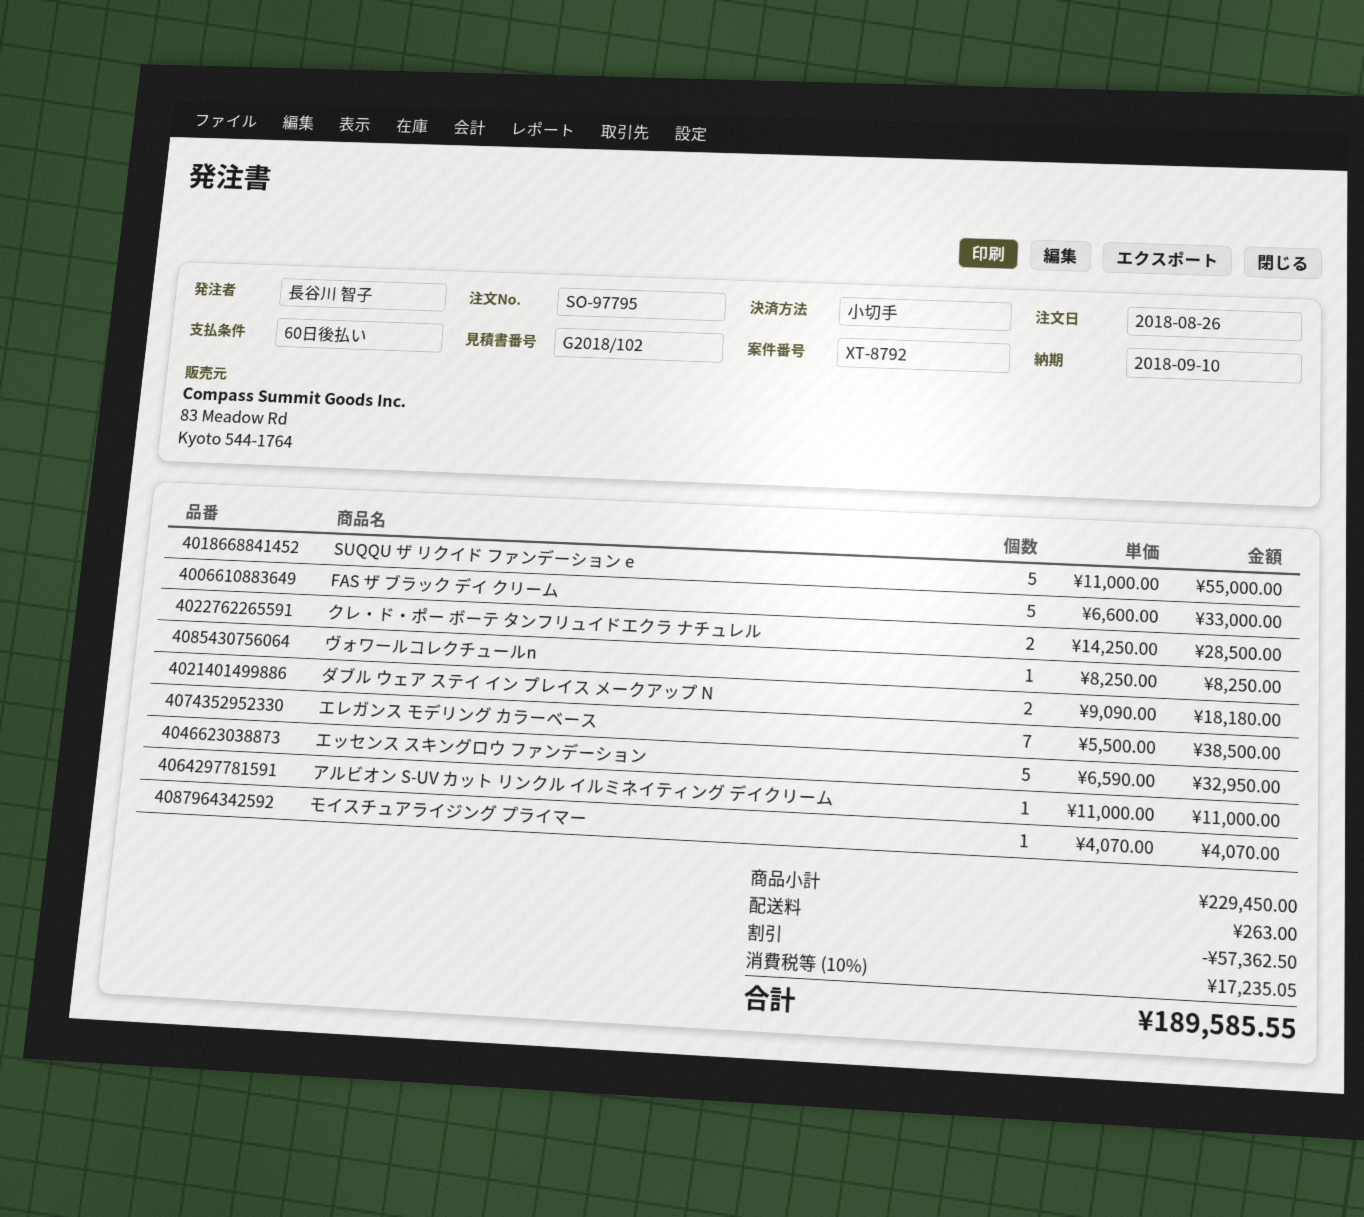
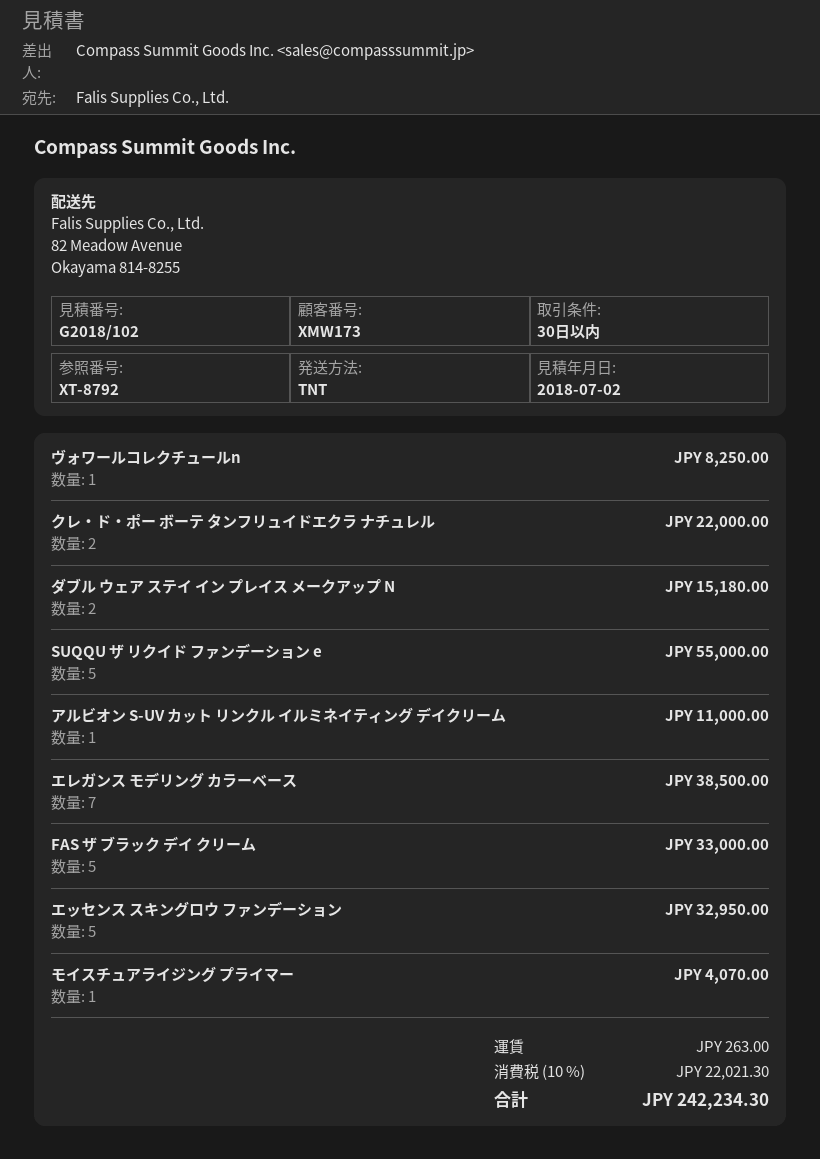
payment terms: 60 days -> 30 days
クレ・ド・ポー ボーテ タンフリュイドエクラ ナチュレル: 2 for 28500.00 -> 2 for 22000.00
ダブル ウェア ステイ イン プレイス メークアップ N: 2 for 18180.00 -> 2 for 15180.00
discount: 57362.50 -> none
tax: 10% = 17235.05 -> 10% = 22021.30
total: 189585.55 -> 242234.30

